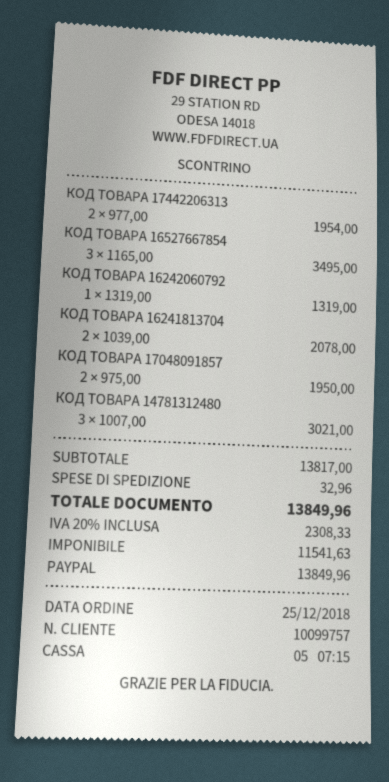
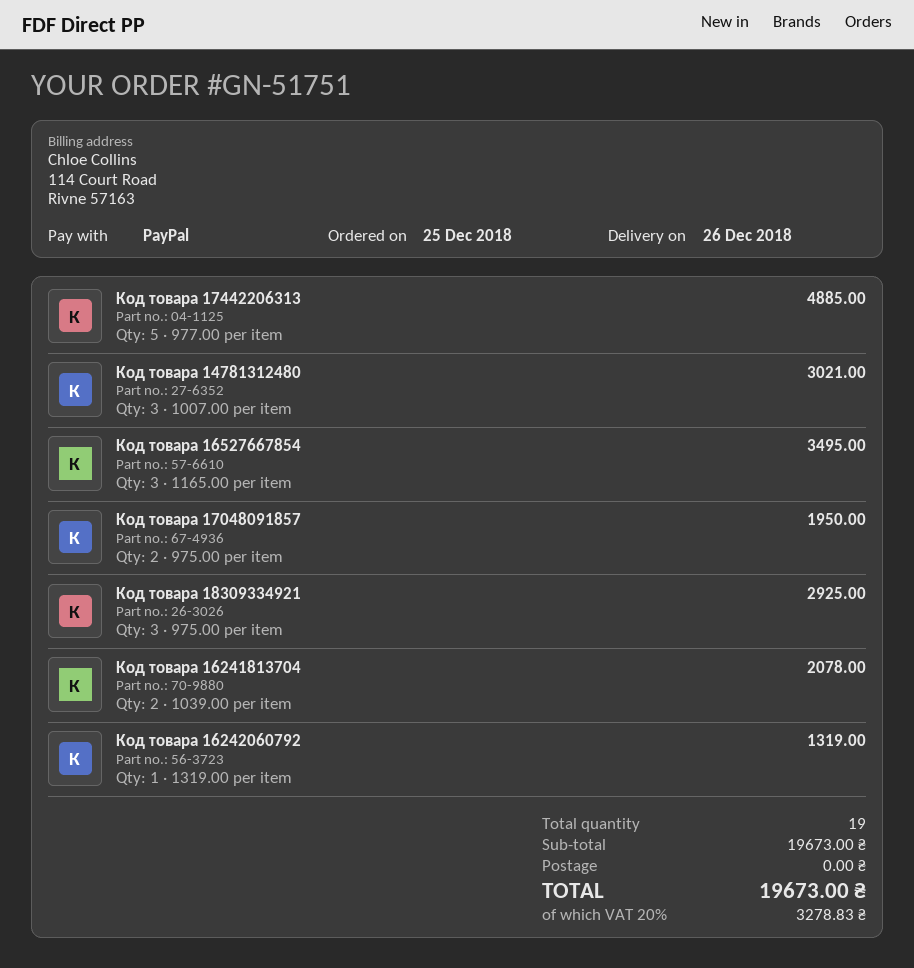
КОД ТОВАРА 17442206313: 2 x 977.00 = 1954.00 -> 5 x 977.00 = 4885.00
Код товара 18309334921: none -> 3 x 975.00 = 2925.00
subtotal: 13817.00 -> 19673.00
shipping: 32.96 -> 0.00
tax: 20% = 2308.33 -> 20% = 3278.83
total: 13849.96 -> 19673.00

